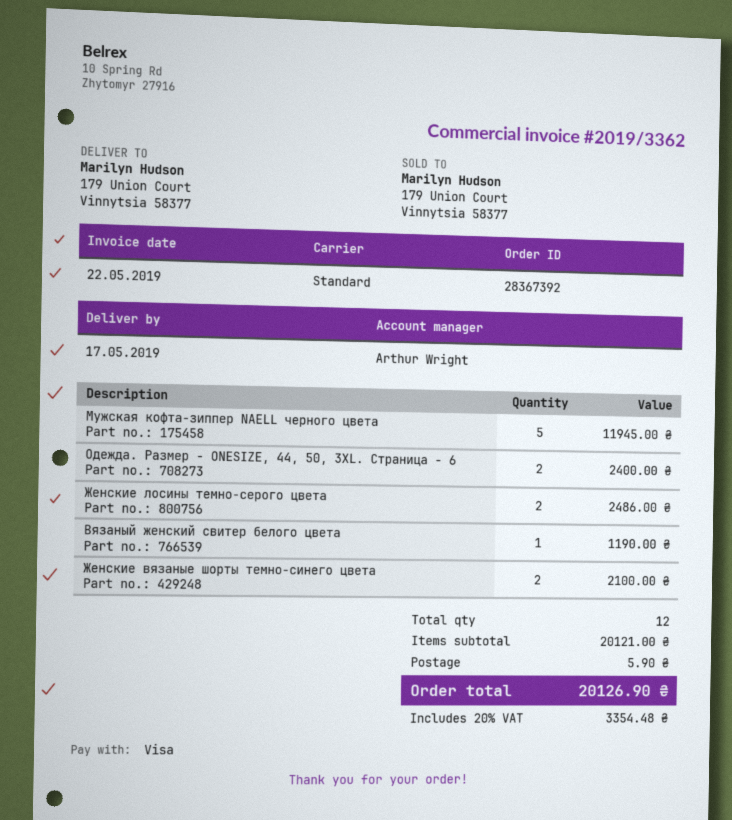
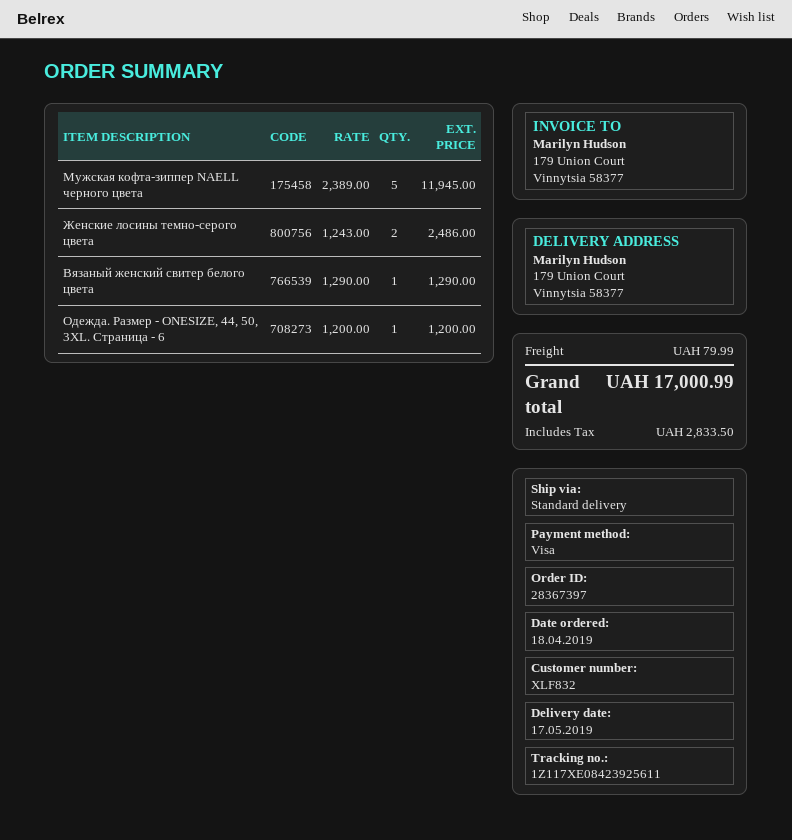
order number: 28367392 -> 28367397
Одежда. Размер - ONESIZE, 44, 50, 3XL. Страница - 6: 2 for 2400.00 -> 1 for 1200.00
Вязаный женский свитер белого цвета: 1 for 1190.00 -> 1 for 1290.00
Женские вязаные шорты темно-синего цвета: 2 for 2100.00 -> none
shipping: 5.90 -> 79.99
tax: 3354.48 -> 2833.50
total: 20126.90 -> 17000.99

